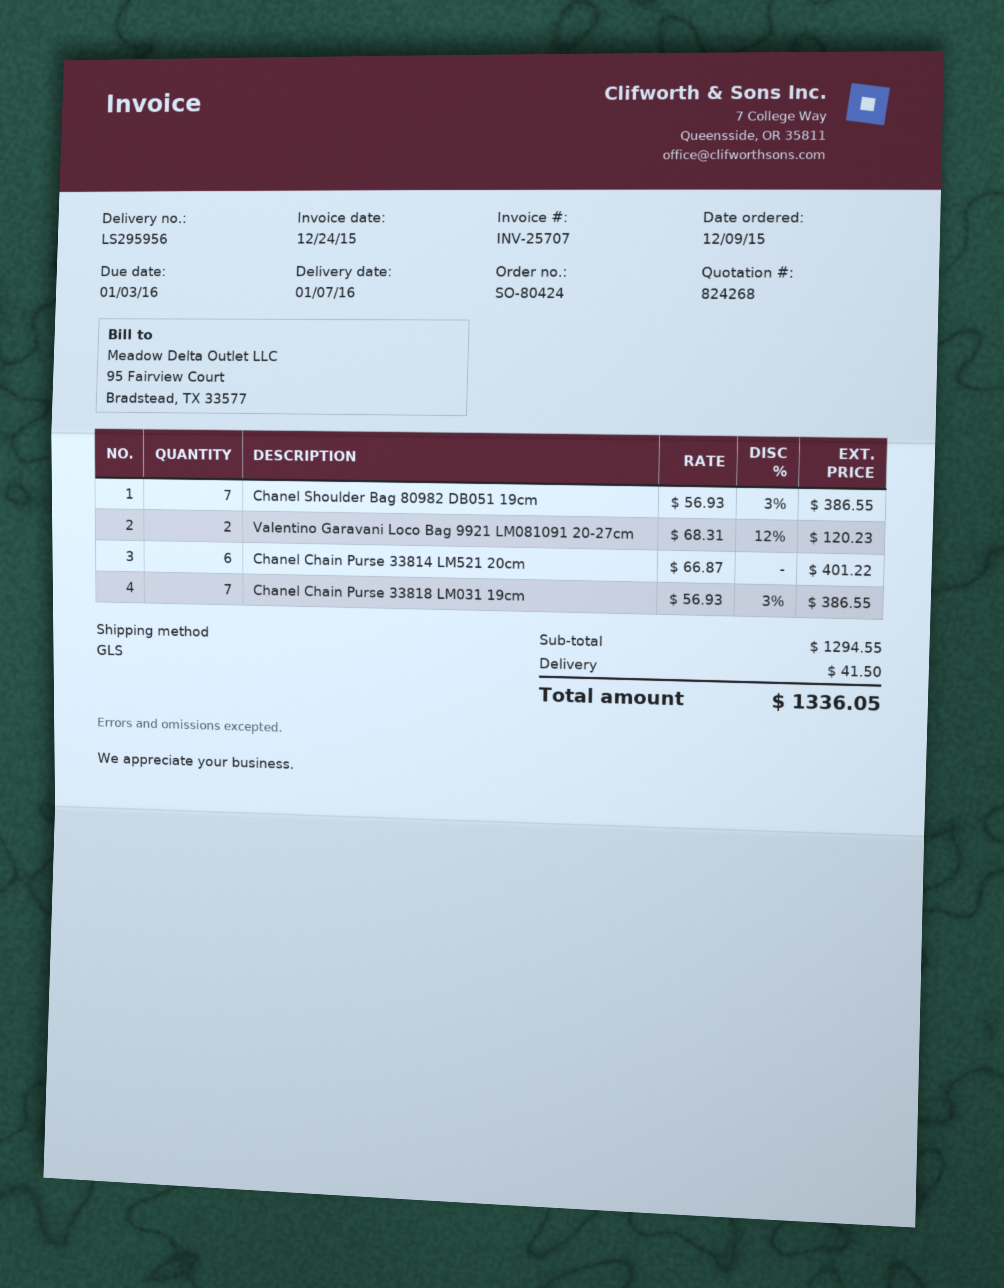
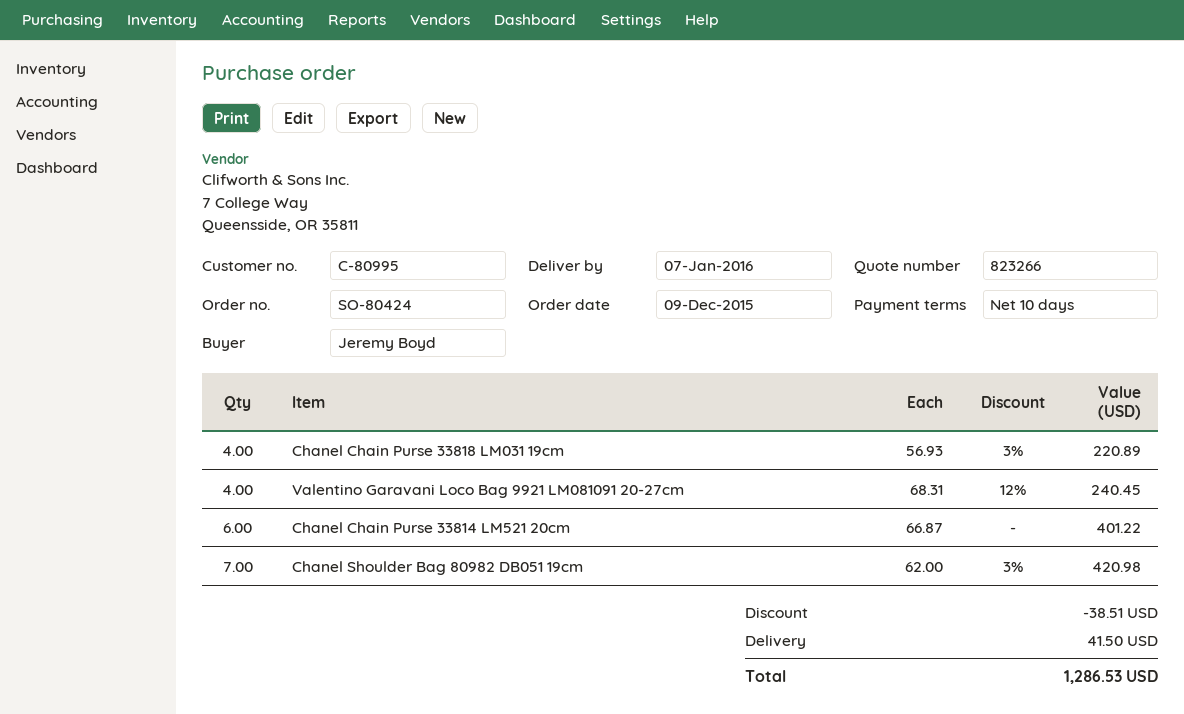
quote number: 824268 -> 823266
Chanel Shoulder Bag 80982 DB051 19cm: 7 x 56.93 - 3% = 386.55 -> 7 x 62.00 - 3% = 420.98
Valentino Garavani Loco Bag 9921 LM081091 20-27cm: 2 x 68.31 - 12% = 120.23 -> 4 x 68.31 - 12% = 240.45
Chanel Chain Purse 33818 LM031 19cm: 7 x 56.93 - 3% = 386.55 -> 4 x 56.93 - 3% = 220.89
discount: none -> 38.51
total: 1336.05 -> 1286.53

